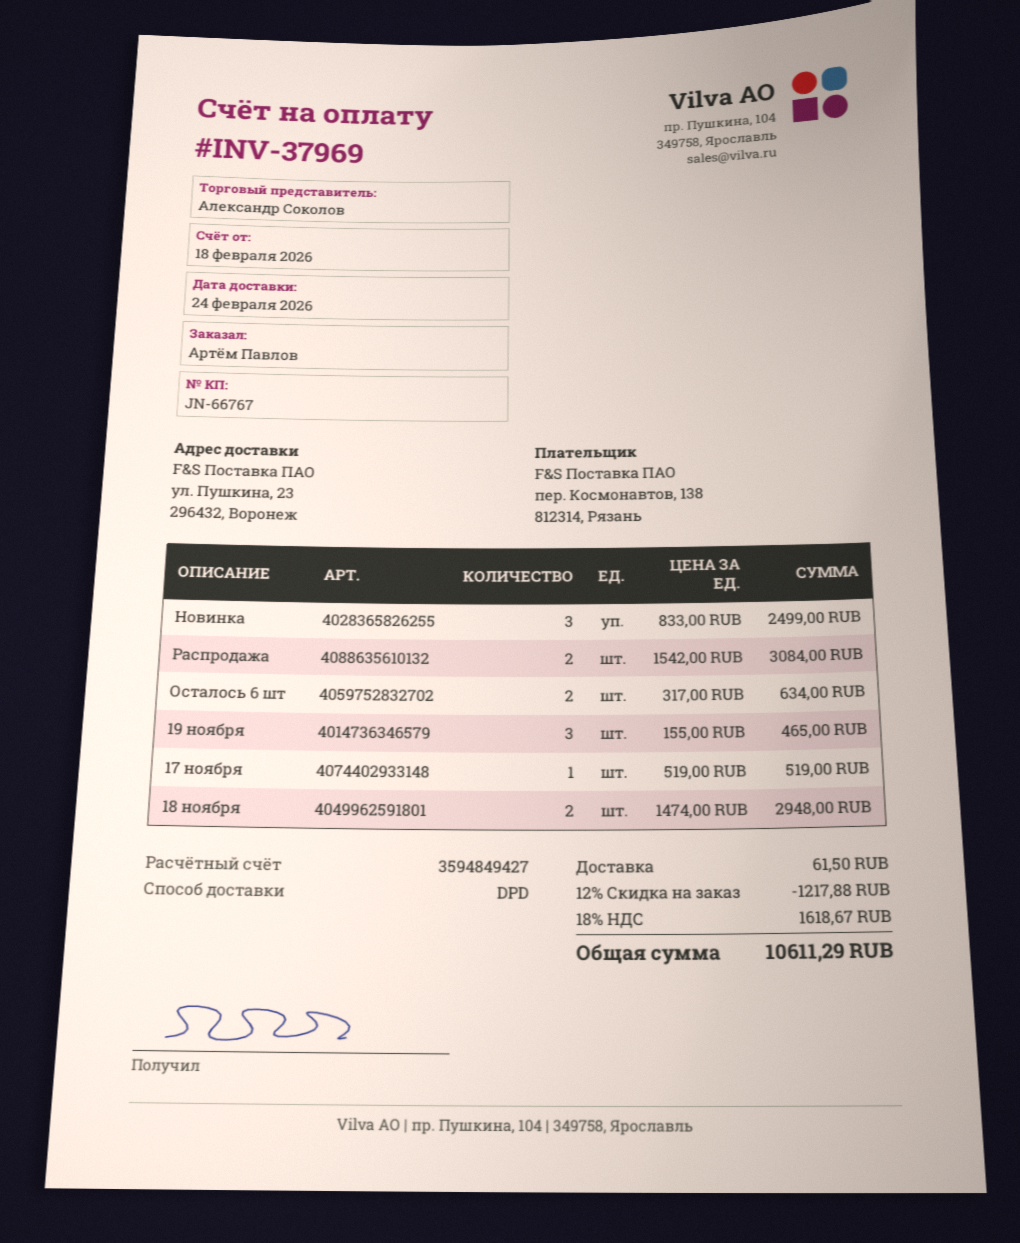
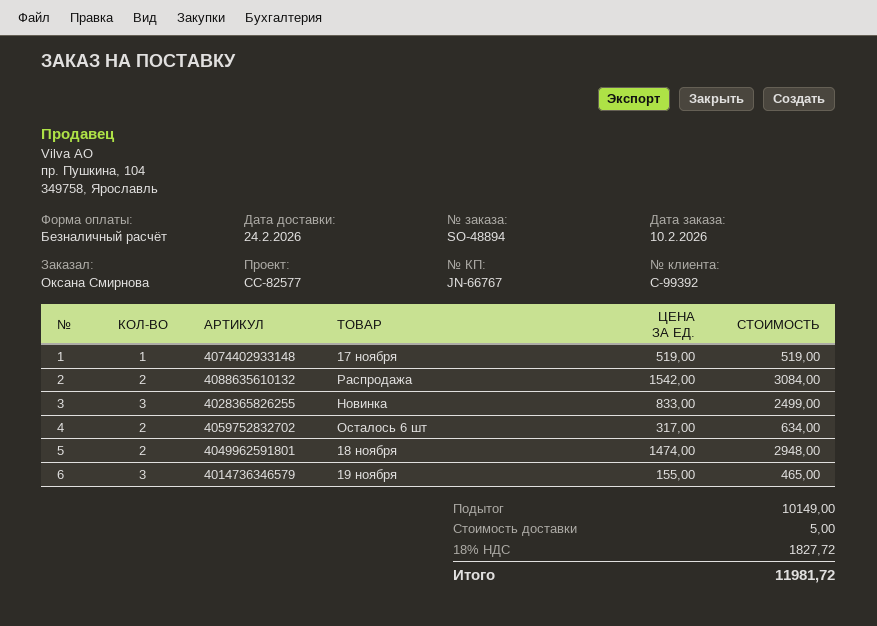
ordered by: Артём Павлов -> Оксана Смирнова
discount: 12% = 1217.88 -> none
shipping: 61.50 -> 5.00
tax: 18% = 1618.67 -> 18% = 1827.72
total: 10611.29 -> 11981.72

